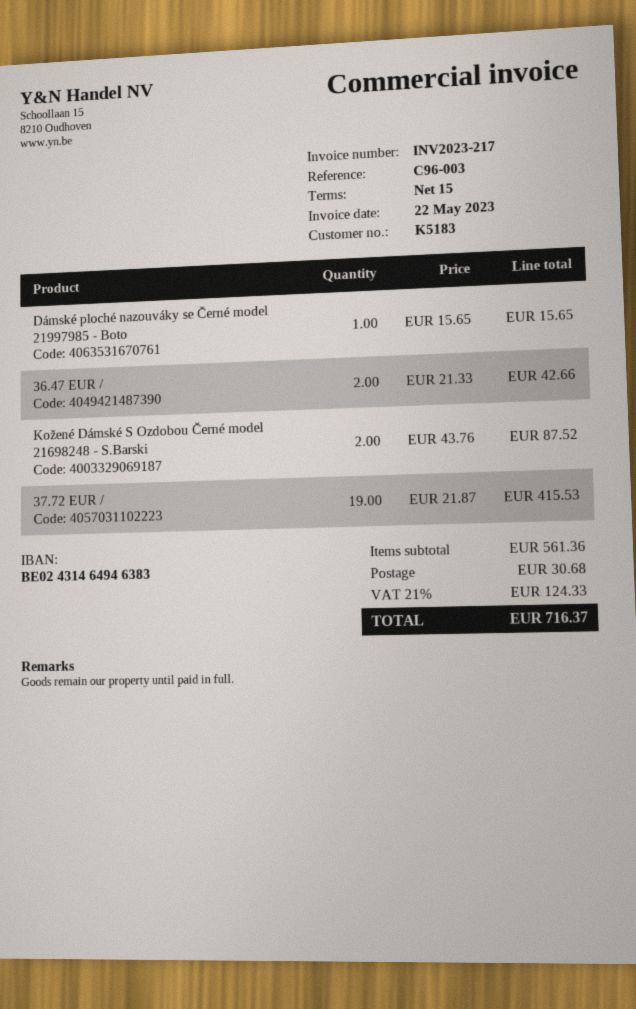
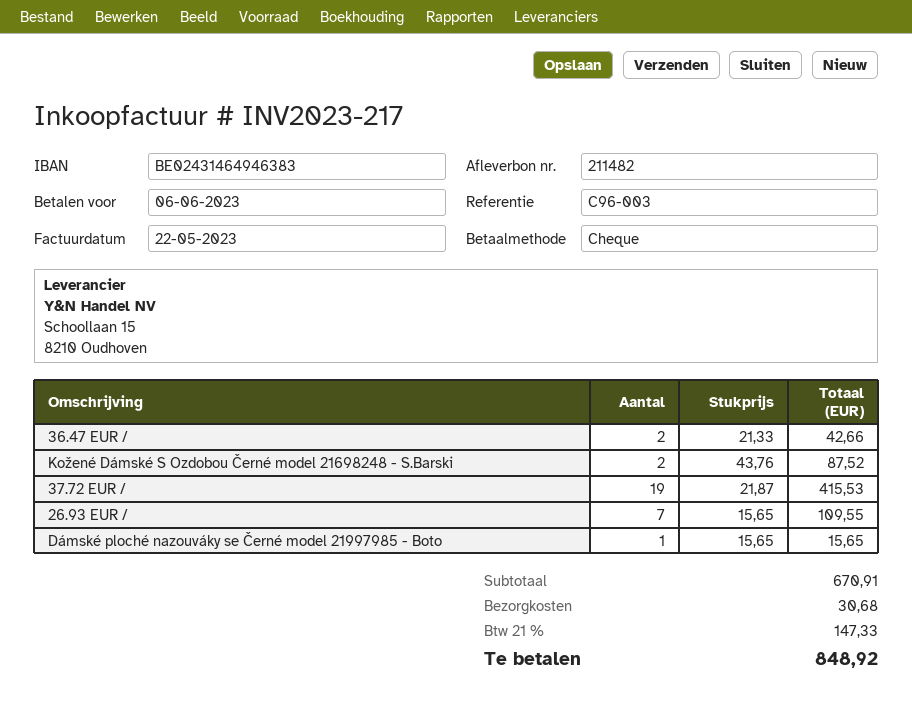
26.93 EUR /: none -> 7 x 15.65 = 109.55
subtotal: 561.36 -> 670.91
tax: 21% = 124.33 -> 21% = 147.33
total: 716.37 -> 848.92

